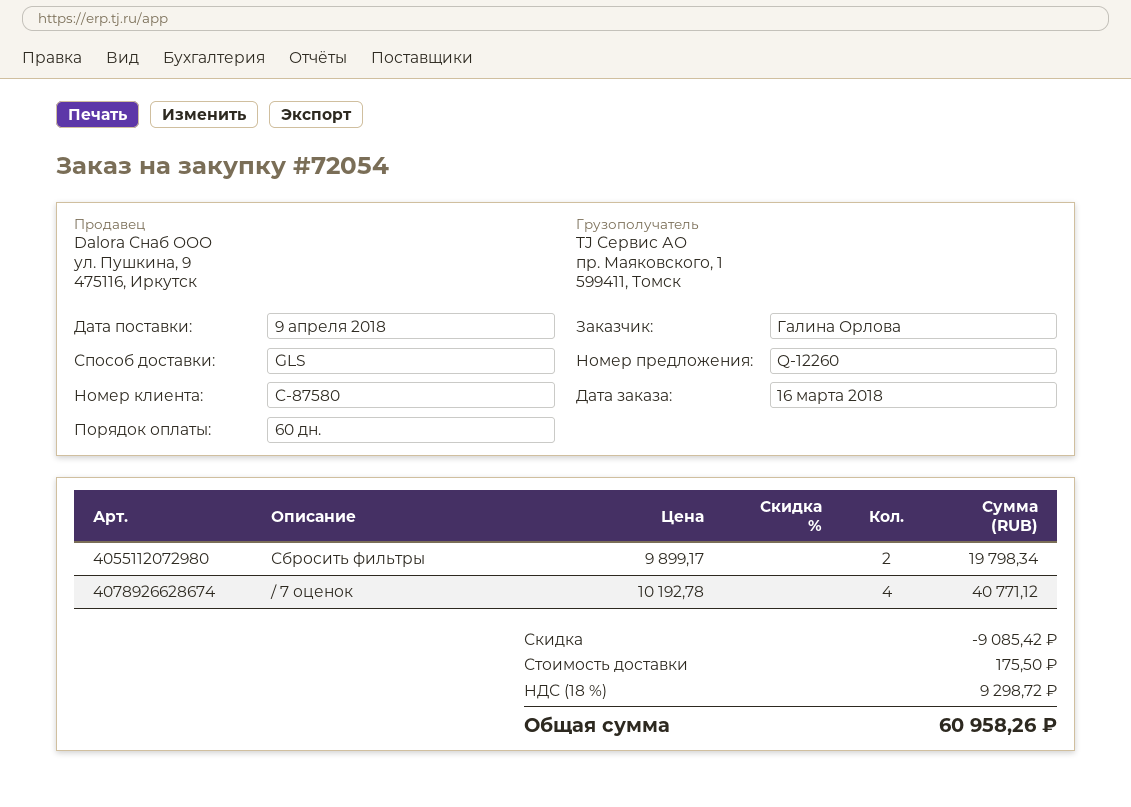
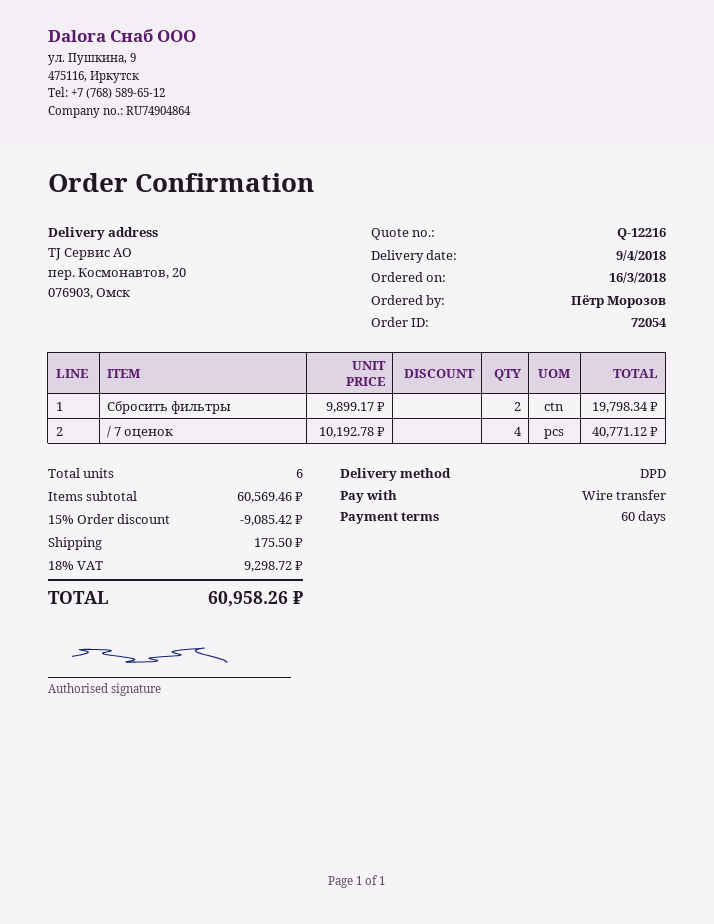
quote number: Q-12260 -> Q-12216
ordered by: Галина Орлова -> Пётр Морозов
shipping method: GLS -> DPD
ship to: пр. Маяковского, 1, 599411, Томск -> пер. Космонавтов, 20, 076903, Омск

